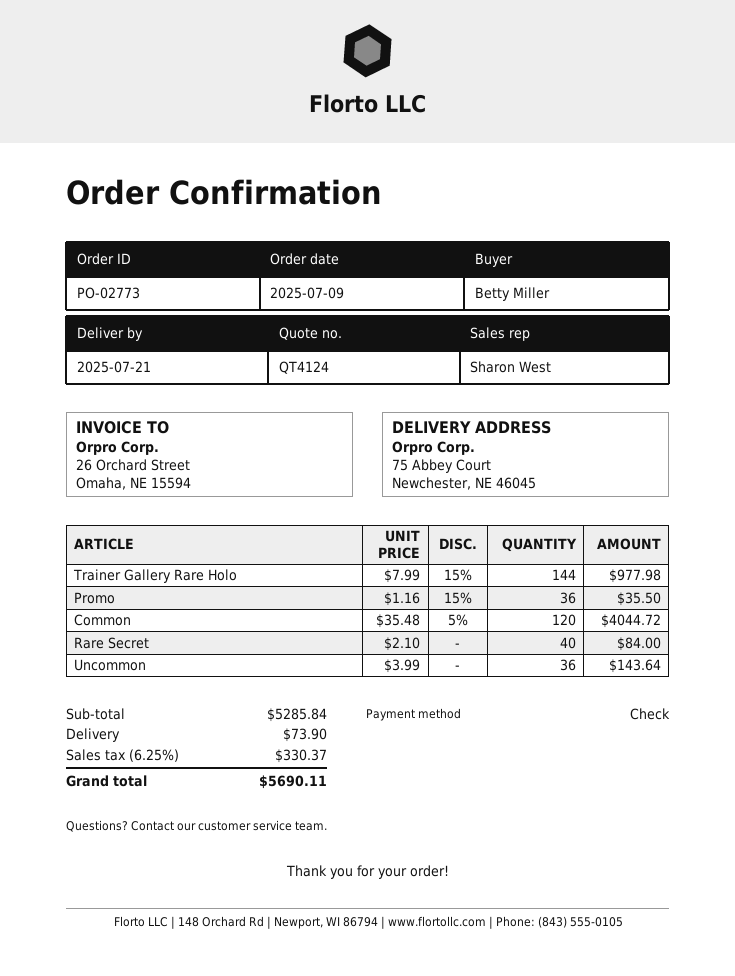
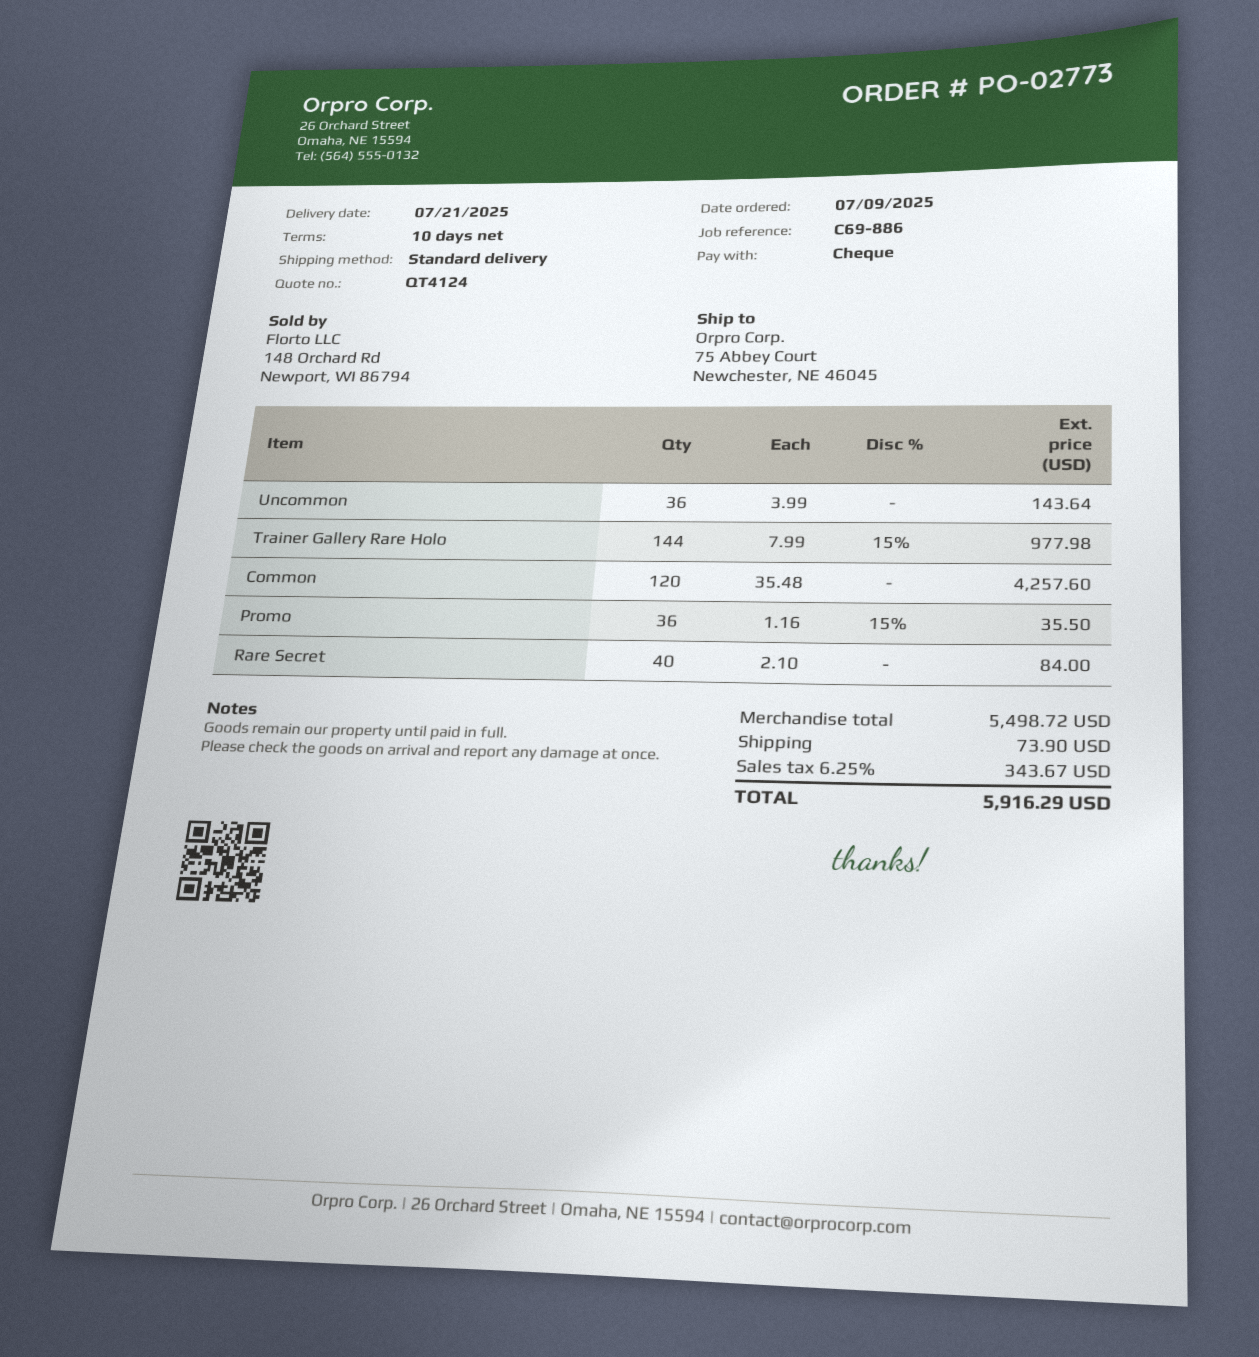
Common: 120 x 35.48 - 5% = 4044.72 -> 120 x 35.48 = 4257.60
subtotal: 5285.84 -> 5498.72
tax: 6.25% = 330.37 -> 6.25% = 343.67
total: 5690.11 -> 5916.29

